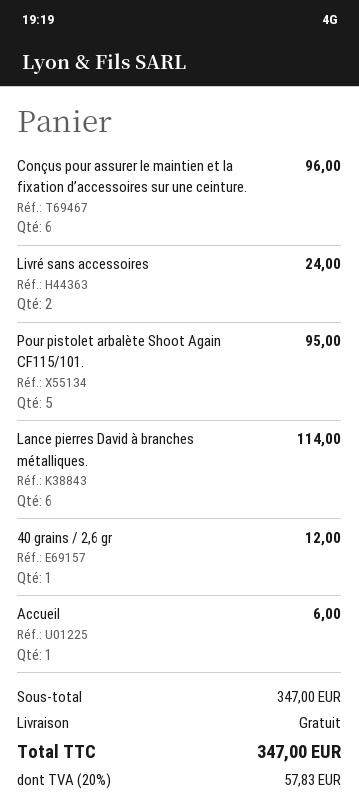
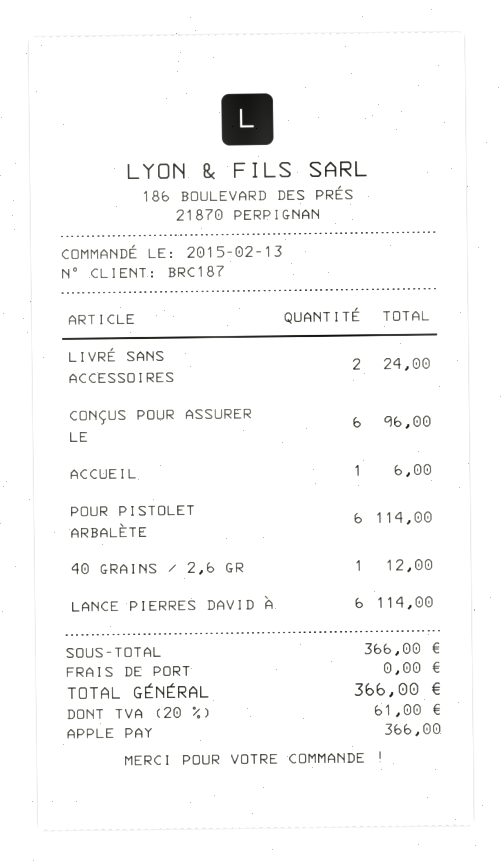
Pour pistolet arbalète Shoot Again CF115/101.: 5 for 95.00 -> 6 for 114.00
subtotal: 347.00 -> 366.00
tax: 20% = 57.83 -> 20% = 61.00
total: 347.00 -> 366.00

